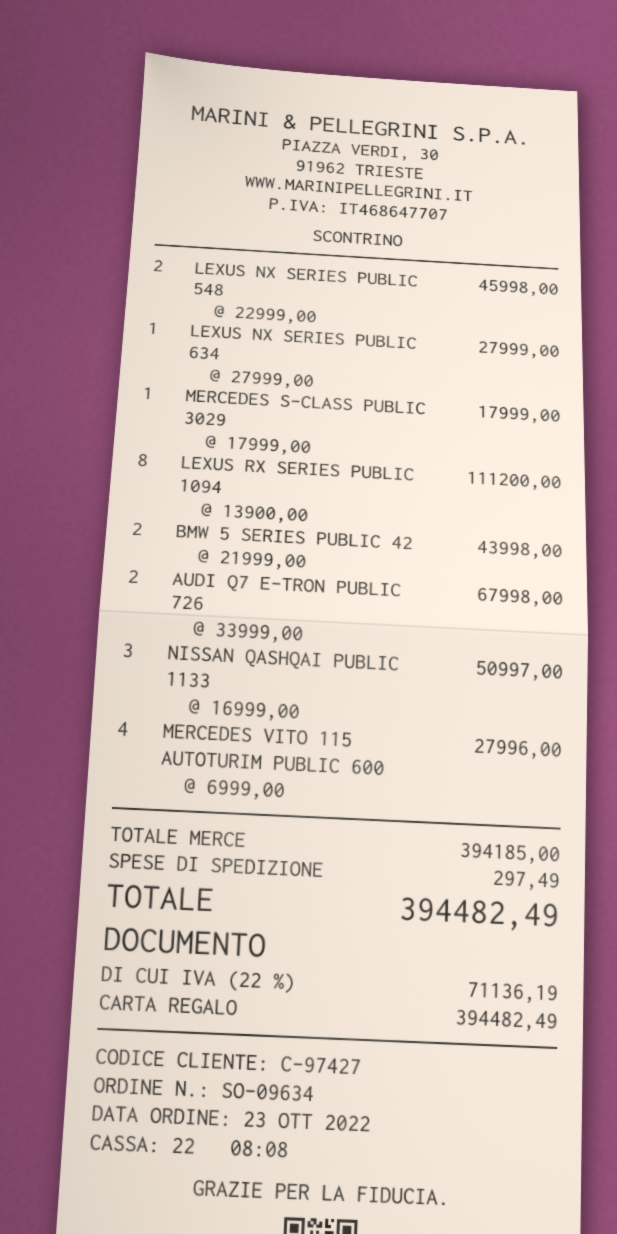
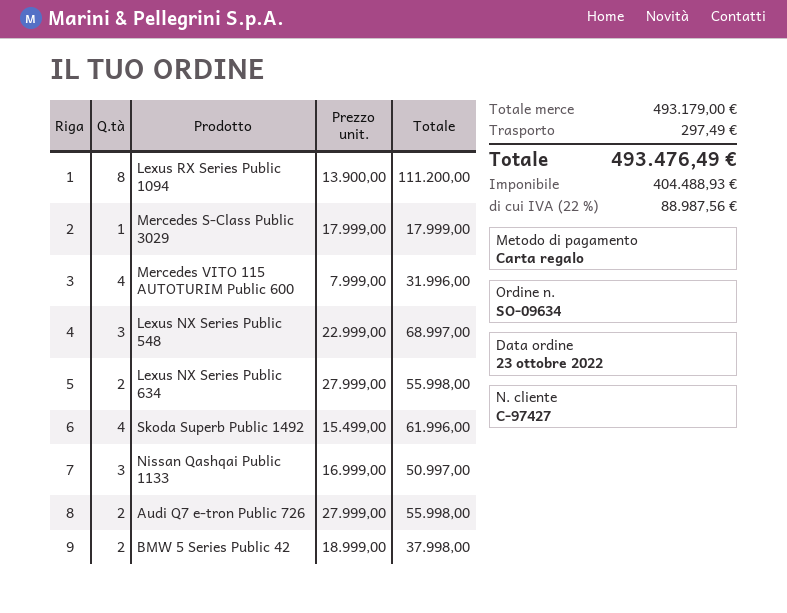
LEXUS NX SERIES PUBLIC 548: 2 x 22999.00 = 45998.00 -> 3 x 22999.00 = 68997.00
LEXUS NX SERIES PUBLIC 634: 1 x 27999.00 = 27999.00 -> 2 x 27999.00 = 55998.00
BMW 5 SERIES PUBLIC 42: 2 x 21999.00 = 43998.00 -> 2 x 18999.00 = 37998.00
AUDI Q7 E-TRON PUBLIC 726: 2 x 33999.00 = 67998.00 -> 2 x 27999.00 = 55998.00
MERCEDES VITO 115 AUTOTURIM PUBLIC 600: 4 x 6999.00 = 27996.00 -> 4 x 7999.00 = 31996.00
Skoda Superb Public 1492: none -> 4 x 15499.00 = 61996.00
subtotal: 394185.00 -> 493179.00
tax: 22% = 71136.19 -> 22% = 88987.56
total: 394482.49 -> 493476.49

